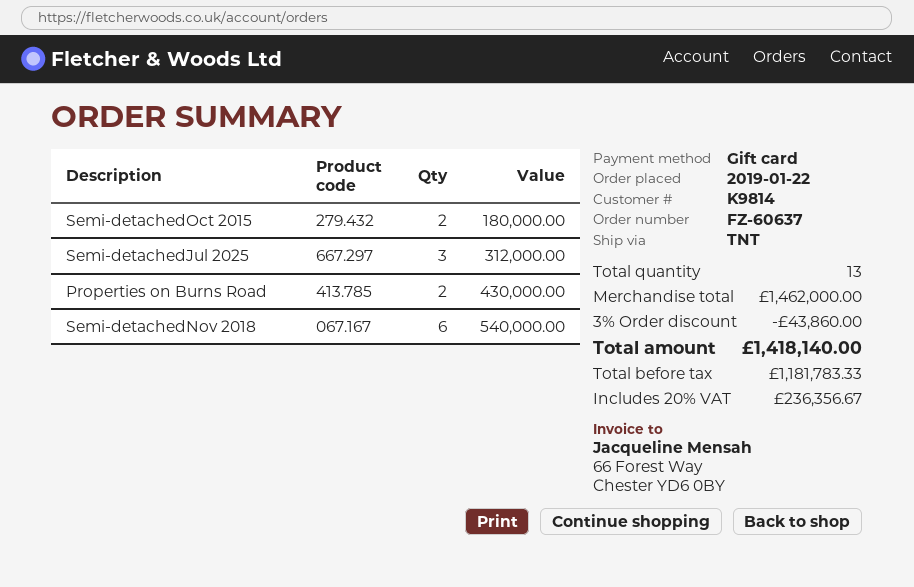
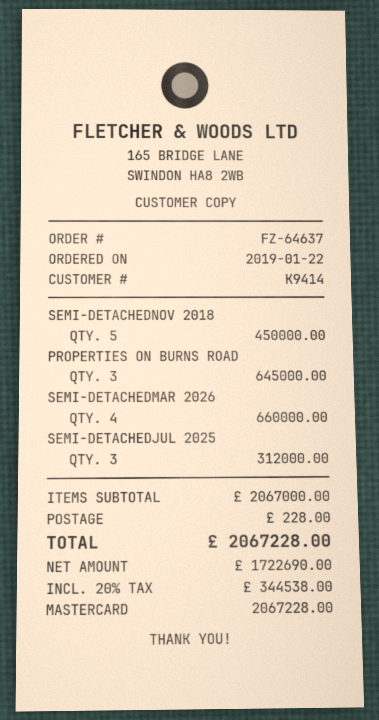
order number: FZ-60637 -> FZ-64637
customer number: K9814 -> K9414
payment method: gift card -> Mastercard
Semi-detachedOct 2015: 2 for 180000.00 -> none
Properties on Burns Road: 2 for 430000.00 -> 3 for 645000.00
Semi-detachedNov 2018: 6 for 540000.00 -> 5 for 450000.00
SEMI-DETACHEDMAR 2026: none -> 4 for 660000.00
subtotal: 1462000.00 -> 2067000.00
discount: 3% = 43860.00 -> none
shipping: none -> 228.00
net: 1181783.33 -> 1722690.00
tax: 20% = 236356.67 -> 20% = 344538.00
total: 1418140.00 -> 2067228.00

